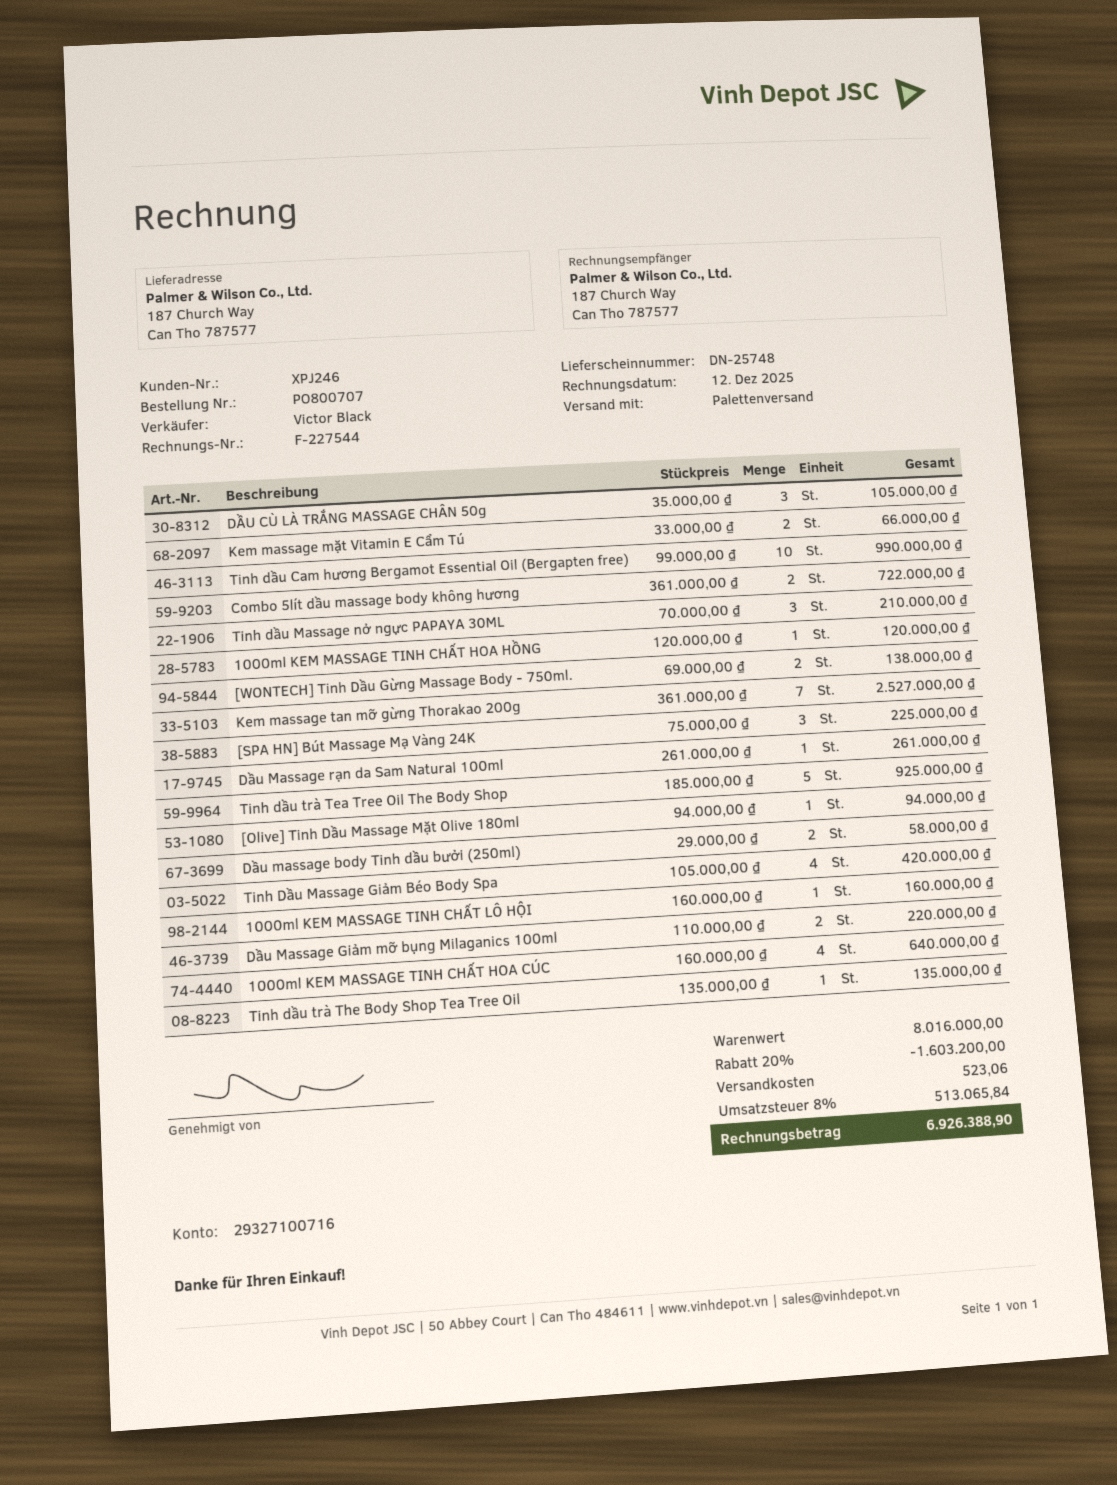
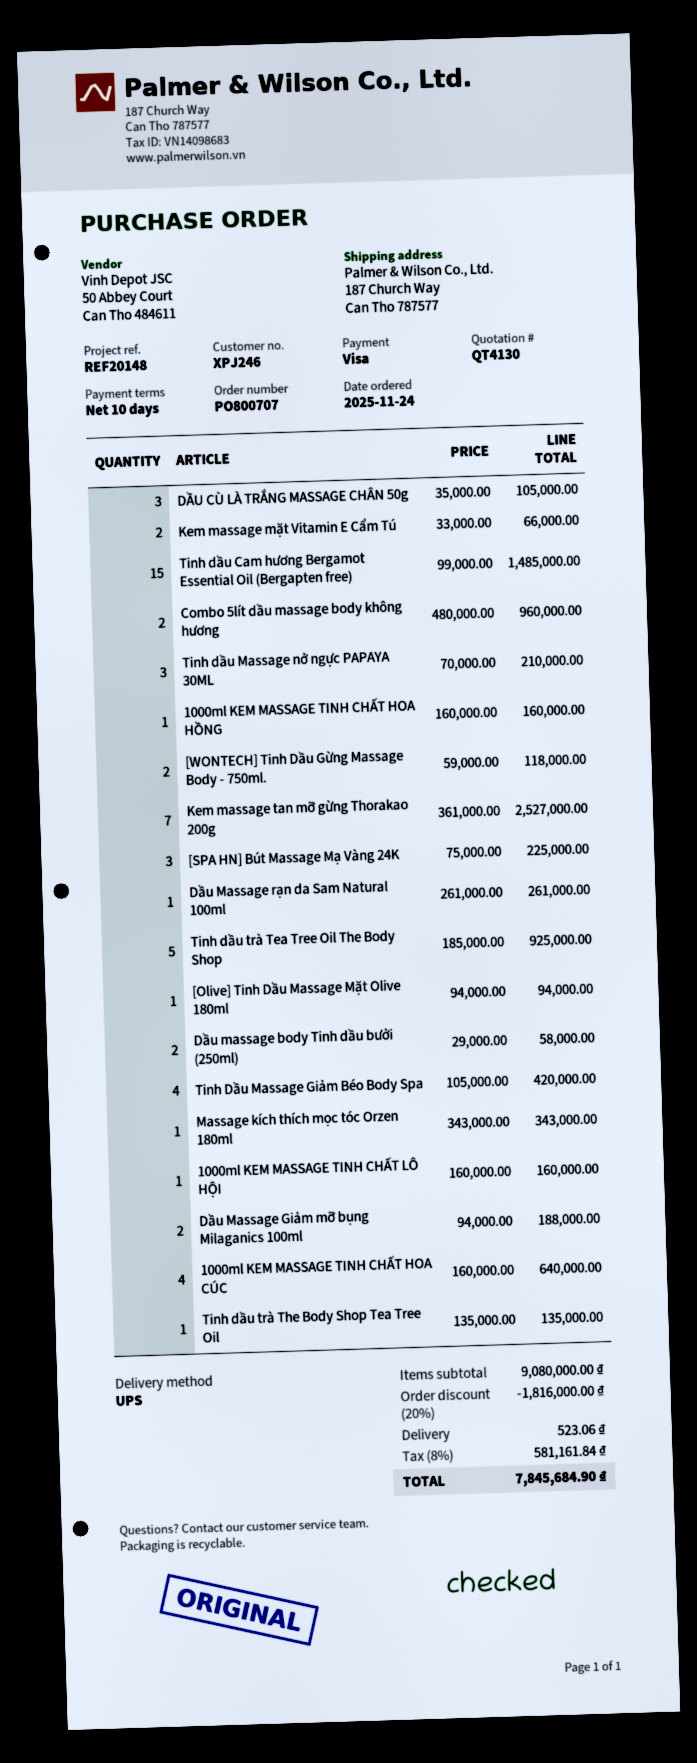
shipping method: pallet freight -> UPS
Tinh dầu Cam hương Bergamot Essential Oil (Bergapten free): 10 x 99000.00 = 990000.00 -> 15 x 99000.00 = 1485000.00
Combo 5lít dầu massage body không hương: 2 x 361000.00 = 722000.00 -> 2 x 480000.00 = 960000.00
1000ml KEM MASSAGE TINH CHẤT HOA HỒNG: 1 x 120000.00 = 120000.00 -> 1 x 160000.00 = 160000.00
[WONTECH] Tinh Dầu Gừng Massage Body - 750ml.: 2 x 69000.00 = 138000.00 -> 2 x 59000.00 = 118000.00
Dầu Massage Giảm mỡ bụng Milaganics 100ml: 2 x 110000.00 = 220000.00 -> 2 x 94000.00 = 188000.00
Massage kích thích mọc tóc Orzen 180ml: none -> 1 x 343000.00 = 343000.00
subtotal: 8016000.00 -> 9080000.00
discount: 20% = 1603200.00 -> 20% = 1816000.00
tax: 8% = 513065.84 -> 8% = 581161.84
total: 6926388.90 -> 7845684.90

